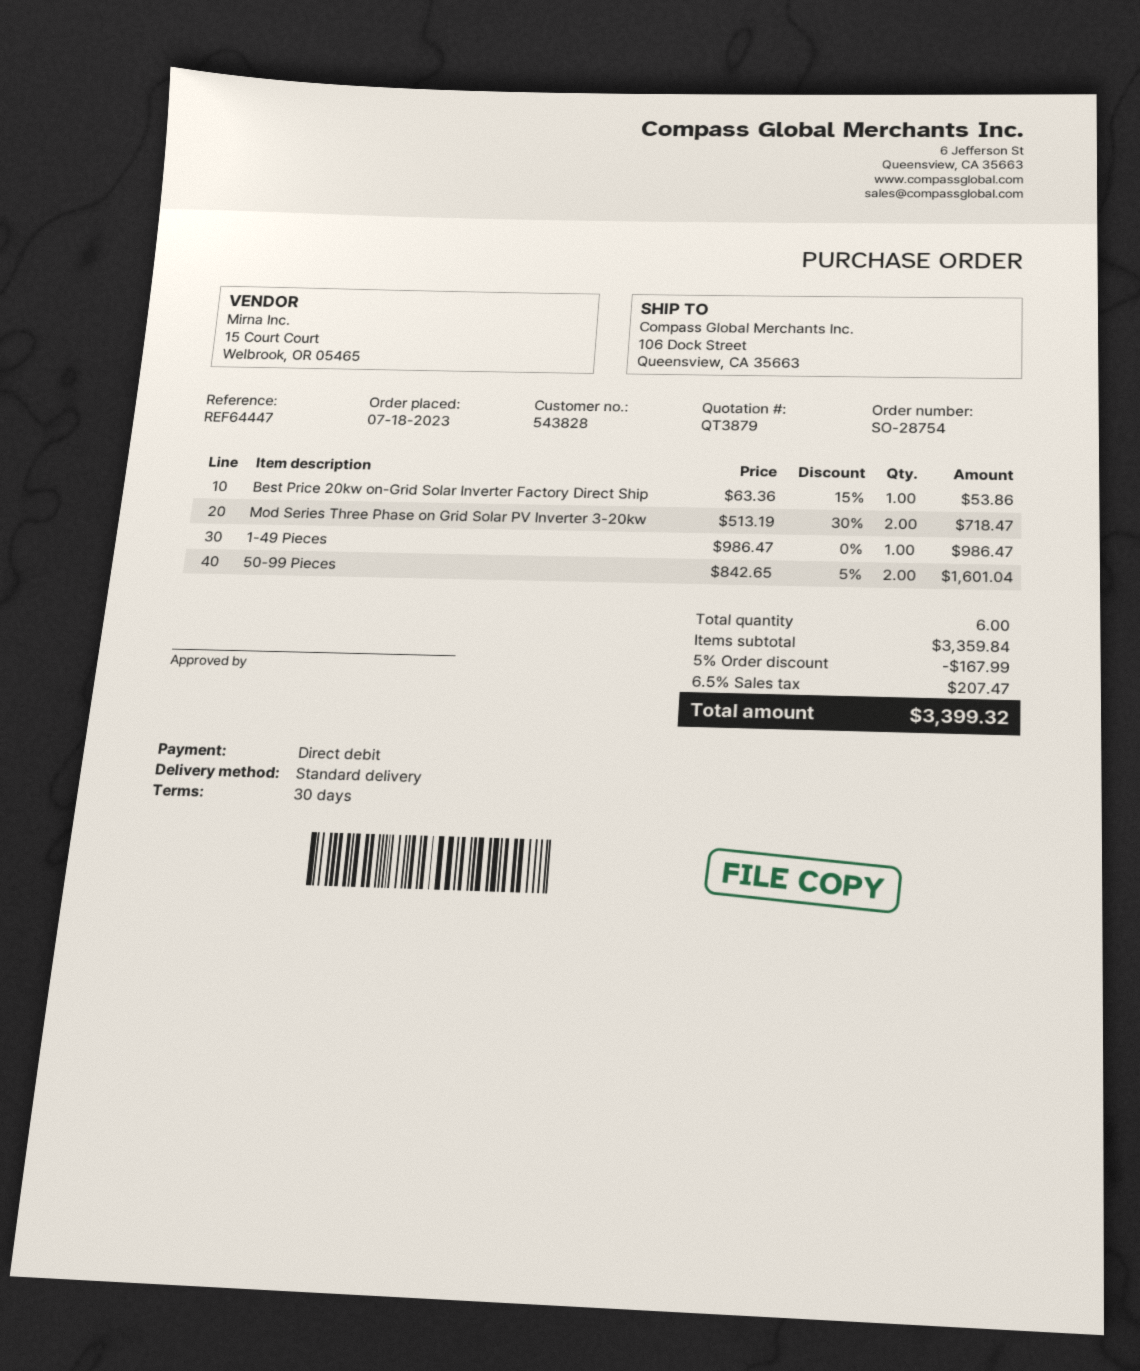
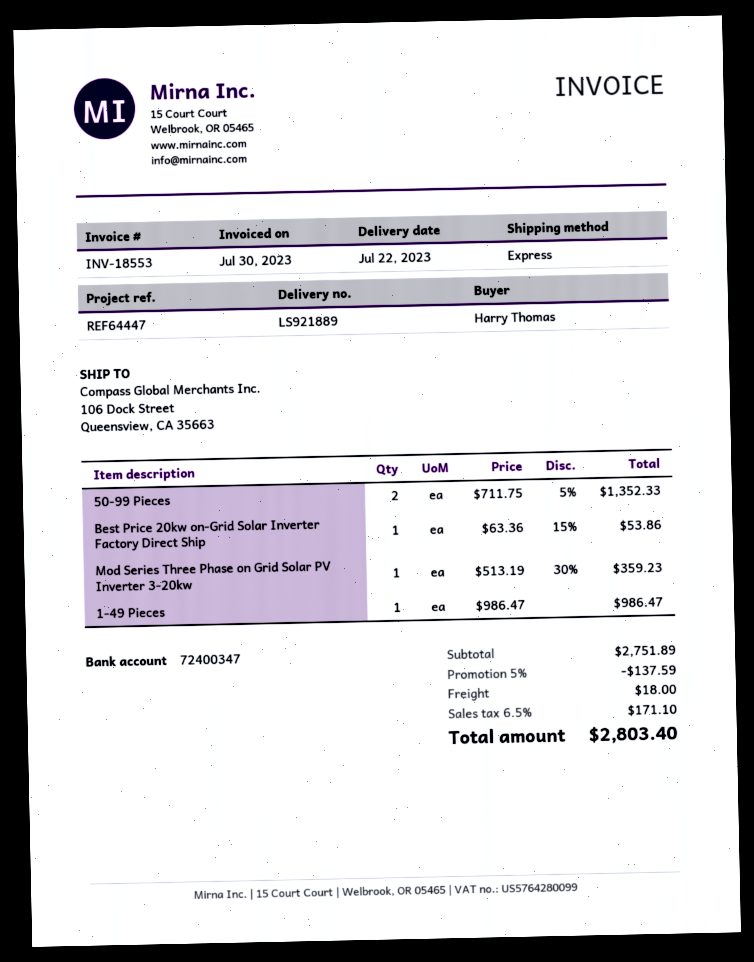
shipping method: standard -> express
Mod Series Three Phase on Grid Solar PV Inverter 3-20kw: 2 x 513.19 - 30% = 718.47 -> 1 x 513.19 - 30% = 359.23
50-99 Pieces: 2 x 842.65 - 5% = 1601.04 -> 2 x 711.75 - 5% = 1352.33
subtotal: 3359.84 -> 2751.89
discount: 5% = 167.99 -> 5% = 137.59
shipping: none -> 18.00
tax: 6.5% = 207.47 -> 6.5% = 171.10
total: 3399.32 -> 2803.40

